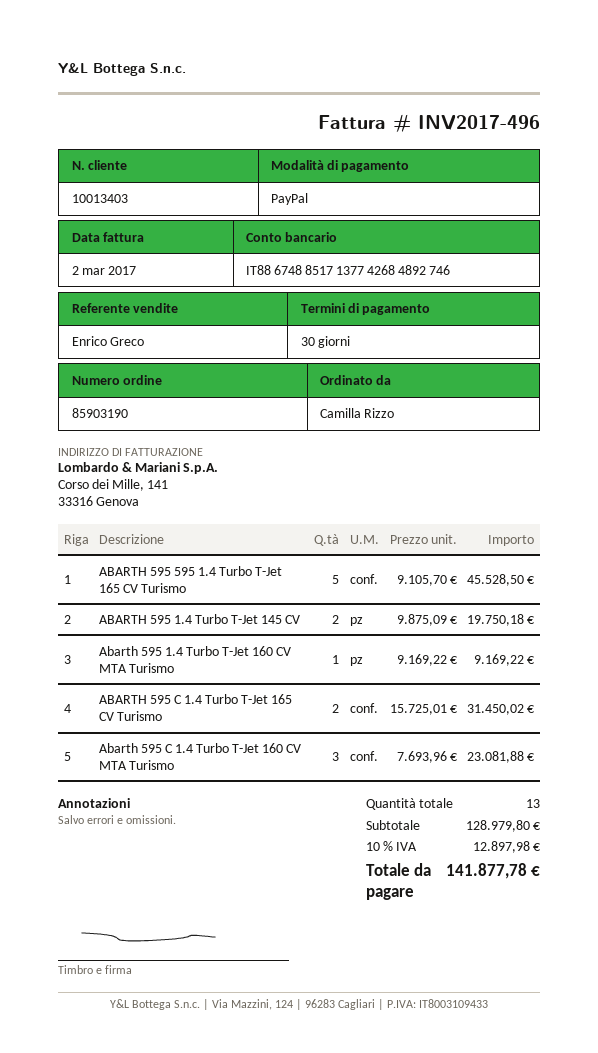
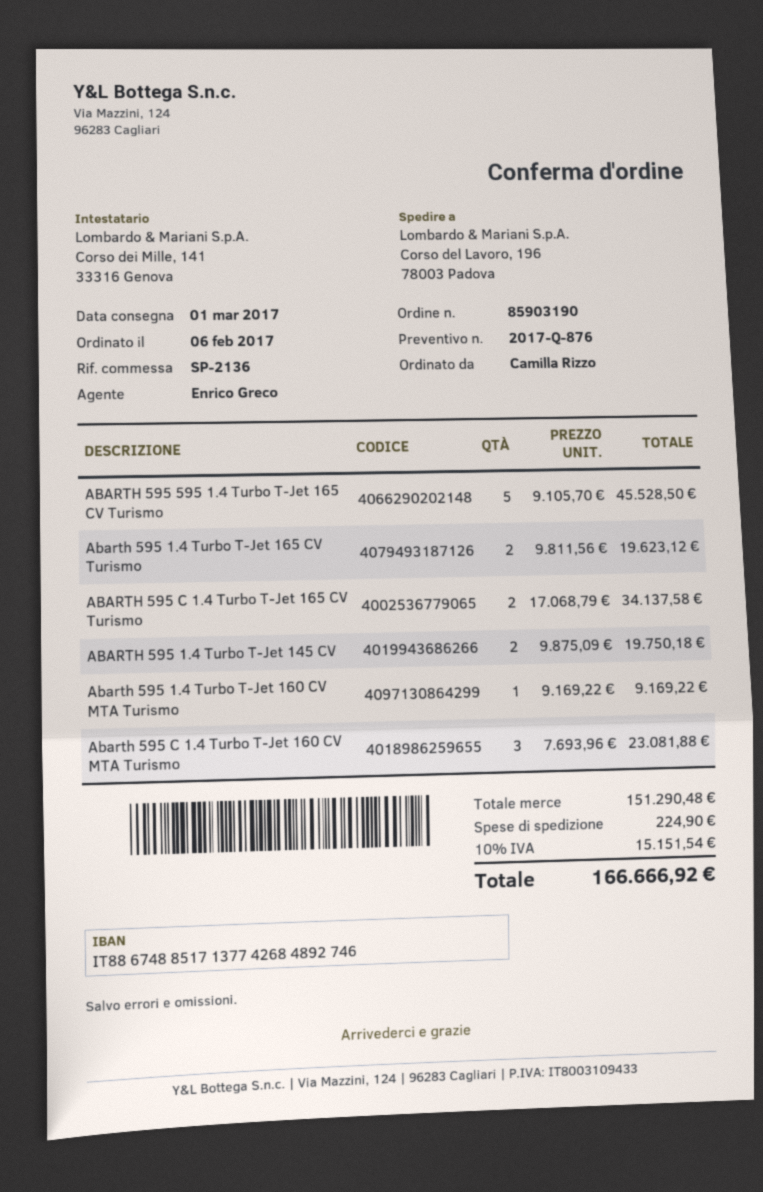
ABARTH 595 C 1.4 Turbo T-Jet 165 CV Turismo: 2 x 15725.01 = 31450.02 -> 2 x 17068.79 = 34137.58
Abarth 595 1.4 Turbo T-Jet 165 CV Turismo: none -> 2 x 9811.56 = 19623.12
subtotal: 128979.80 -> 151290.48
shipping: none -> 224.90
tax: 10% = 12897.98 -> 10% = 15151.54
total: 141877.78 -> 166666.92

